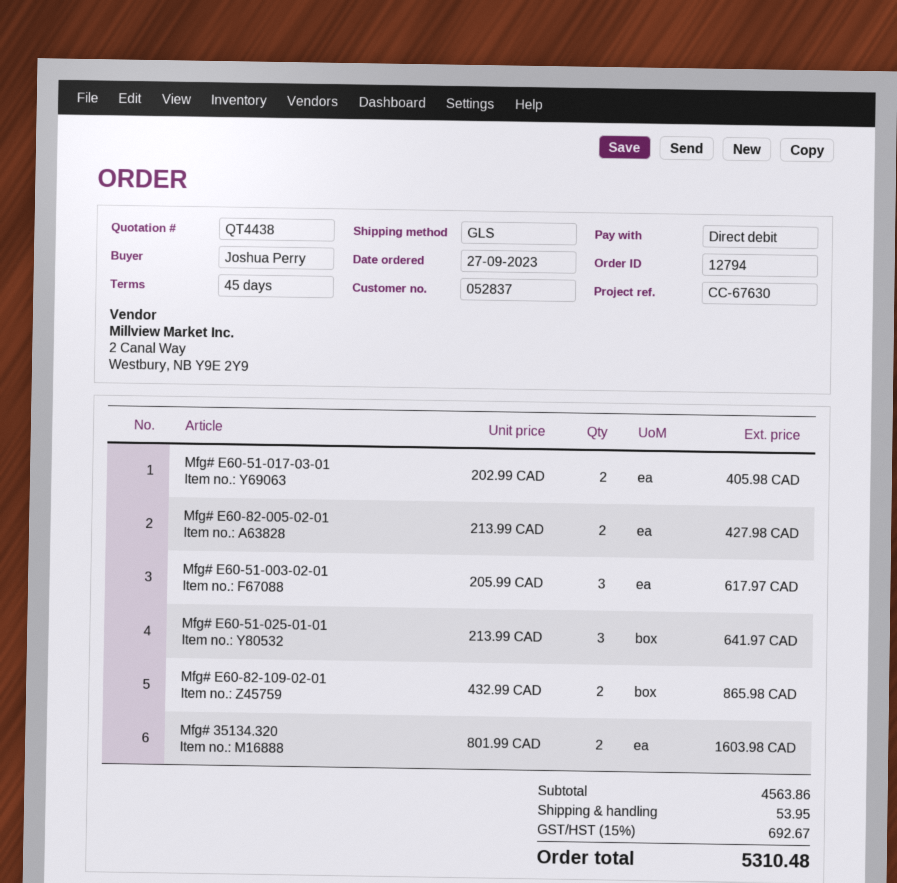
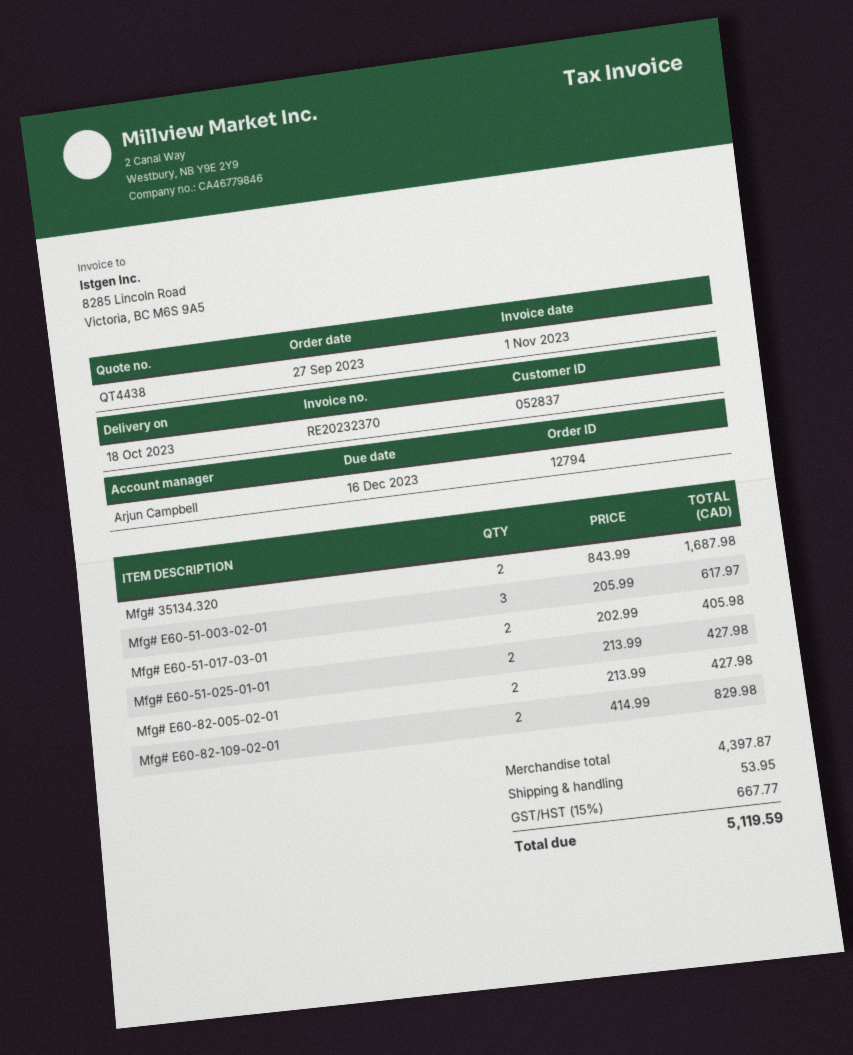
Mfg# E60-51-025-01-01: 3 x 213.99 = 641.97 -> 2 x 213.99 = 427.98
Mfg# E60-82-109-02-01: 2 x 432.99 = 865.98 -> 2 x 414.99 = 829.98
Mfg# 35134.320: 2 x 801.99 = 1603.98 -> 2 x 843.99 = 1687.98
subtotal: 4563.86 -> 4397.87
tax: 15% = 692.67 -> 15% = 667.77
total: 5310.48 -> 5119.59

